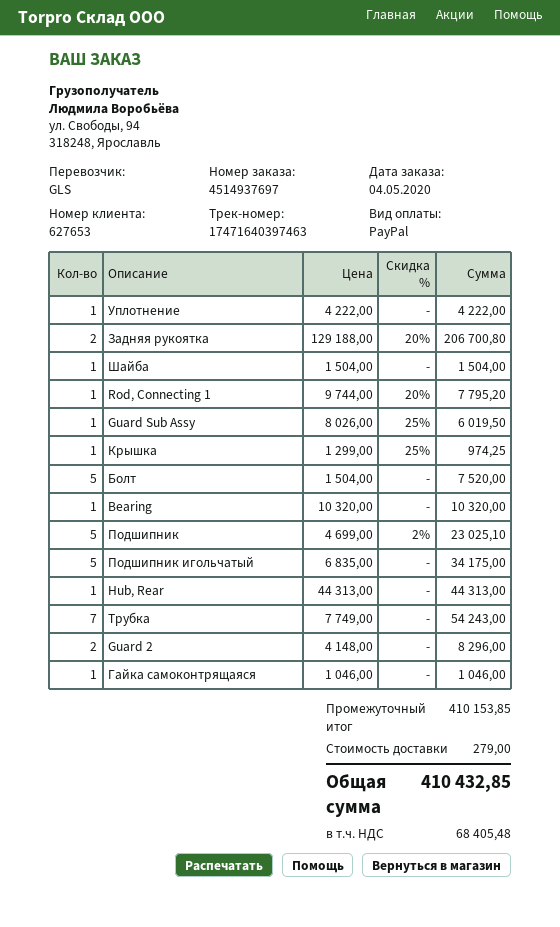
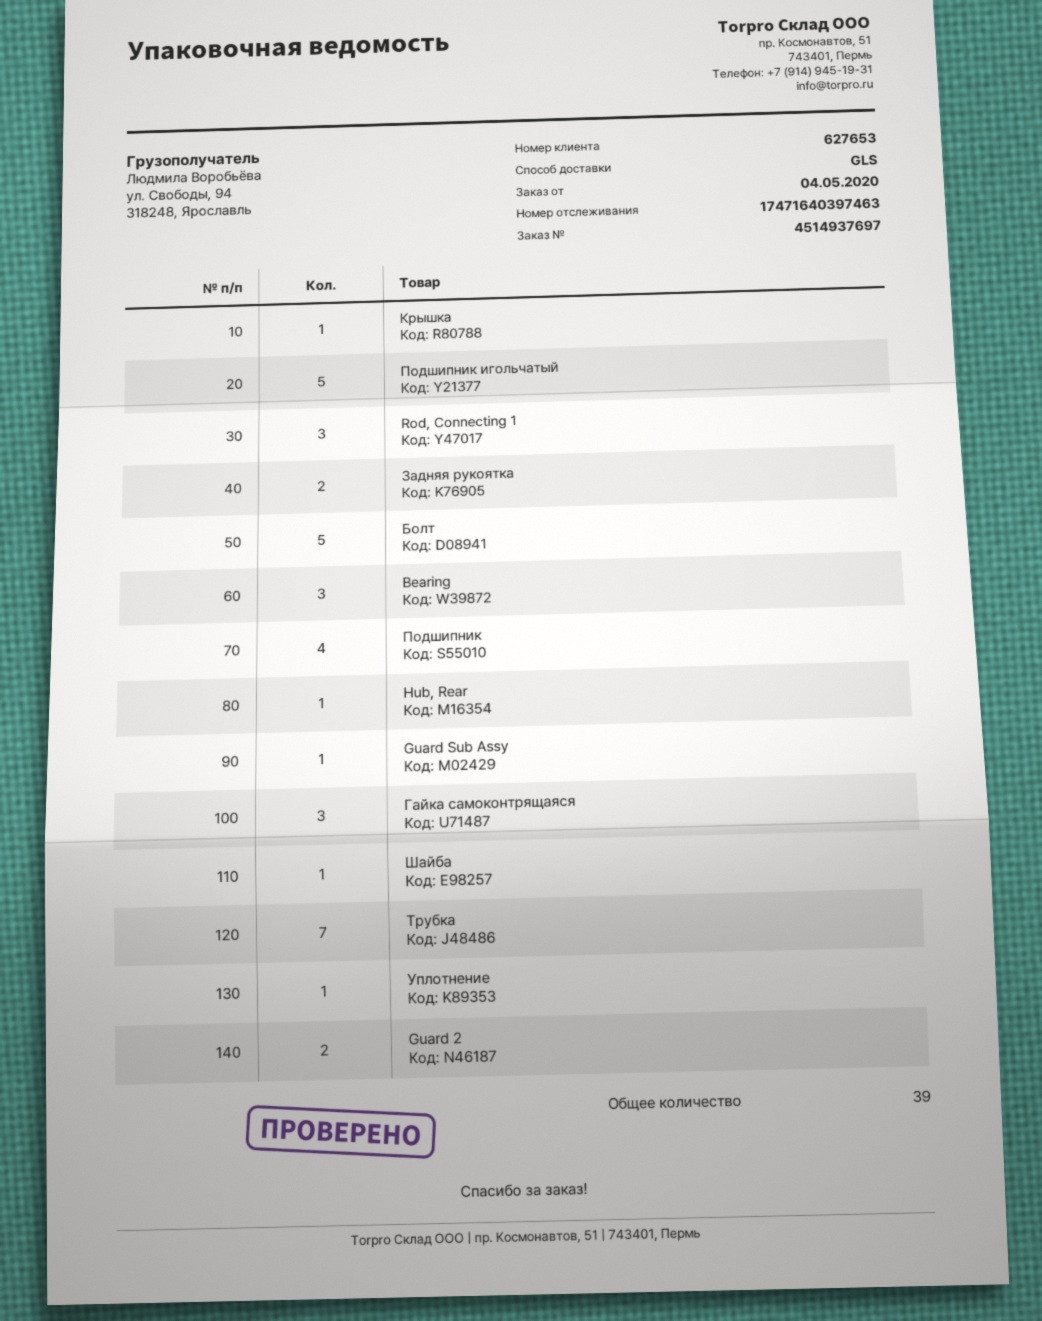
Rod, Connecting 1: 1 -> 3
Bearing: 1 -> 3
Подшипник: 5 -> 4
Гайка самоконтрящаяся: 1 -> 3

